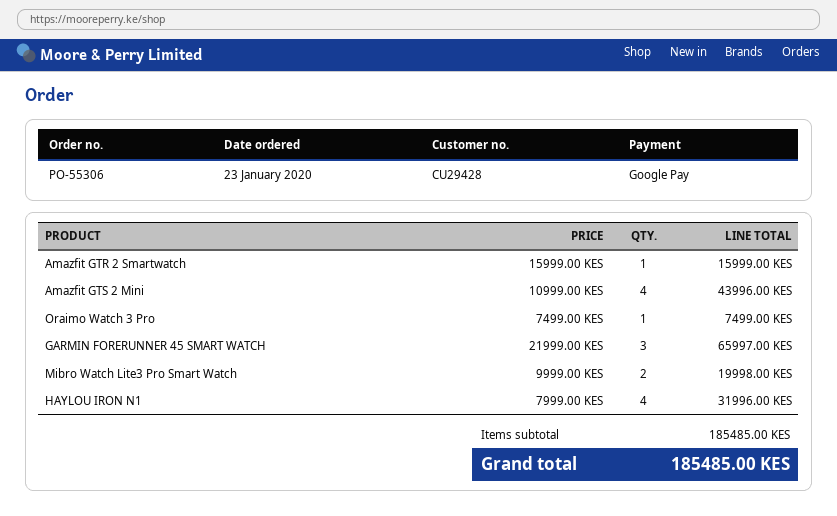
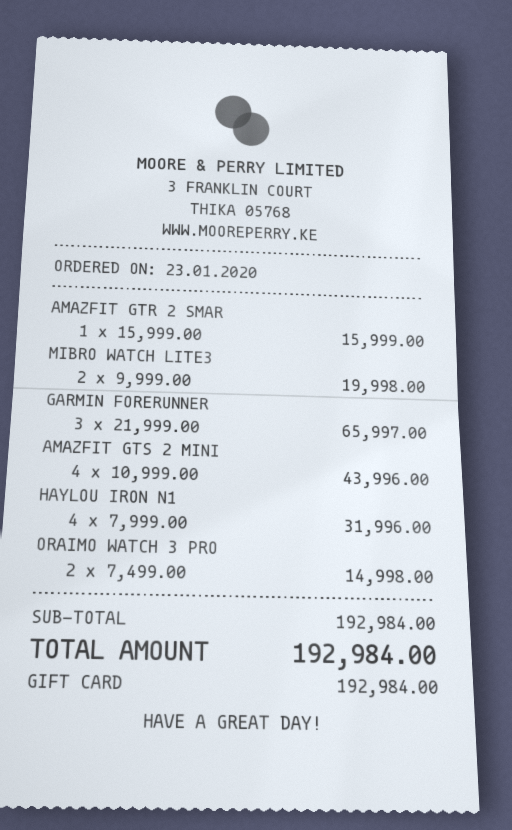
payment method: Google Pay -> gift card
Oraimo Watch 3 Pro: 1 x 7499.00 = 7499.00 -> 2 x 7499.00 = 14998.00
subtotal: 185485.00 -> 192984.00
total: 185485.00 -> 192984.00

